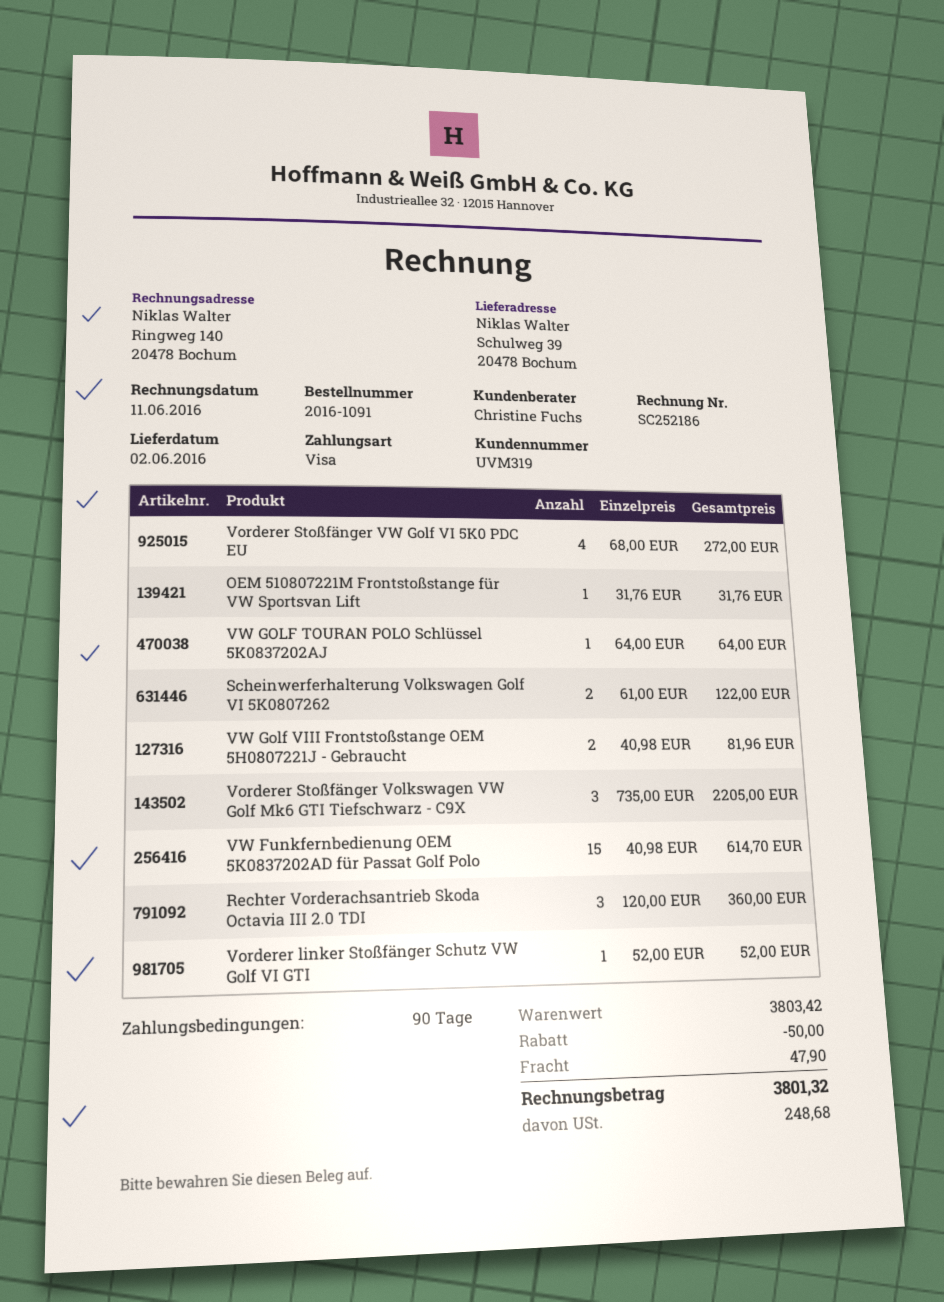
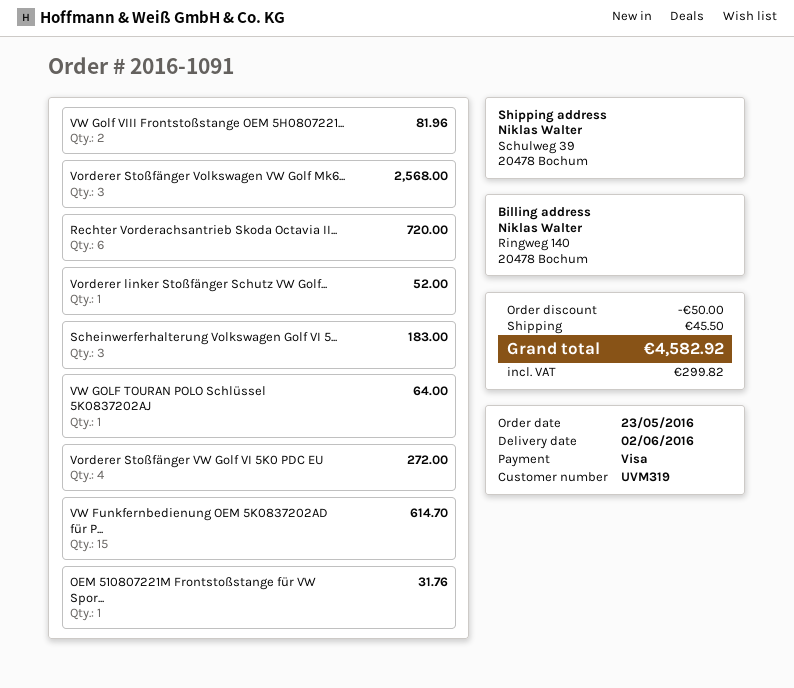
Scheinwerferhalterung Volkswagen Golf VI 5K0807262: 2 for 122.00 -> 3 for 183.00
Vorderer Stoßfänger Volkswagen VW Golf Mk6 GTI Tiefschwarz - C9X: 3 for 2205.00 -> 3 for 2568.00
Rechter Vorderachsantrieb Skoda Octavia III 2.0 TDI: 3 for 360.00 -> 6 for 720.00
shipping: 47.90 -> 45.50
tax: 248.68 -> 299.82
total: 3801.32 -> 4582.92

